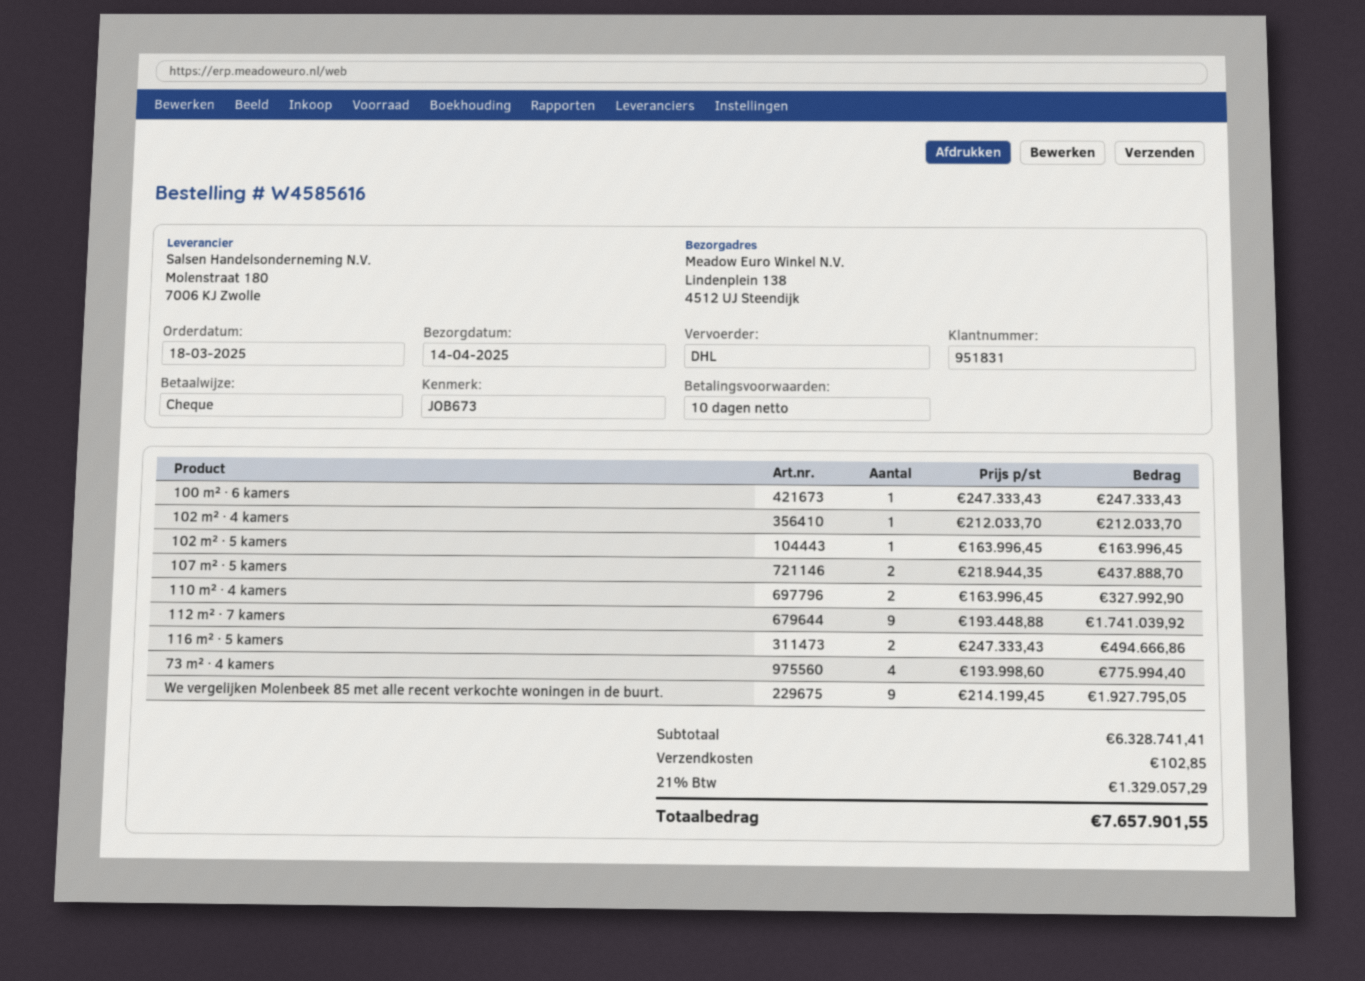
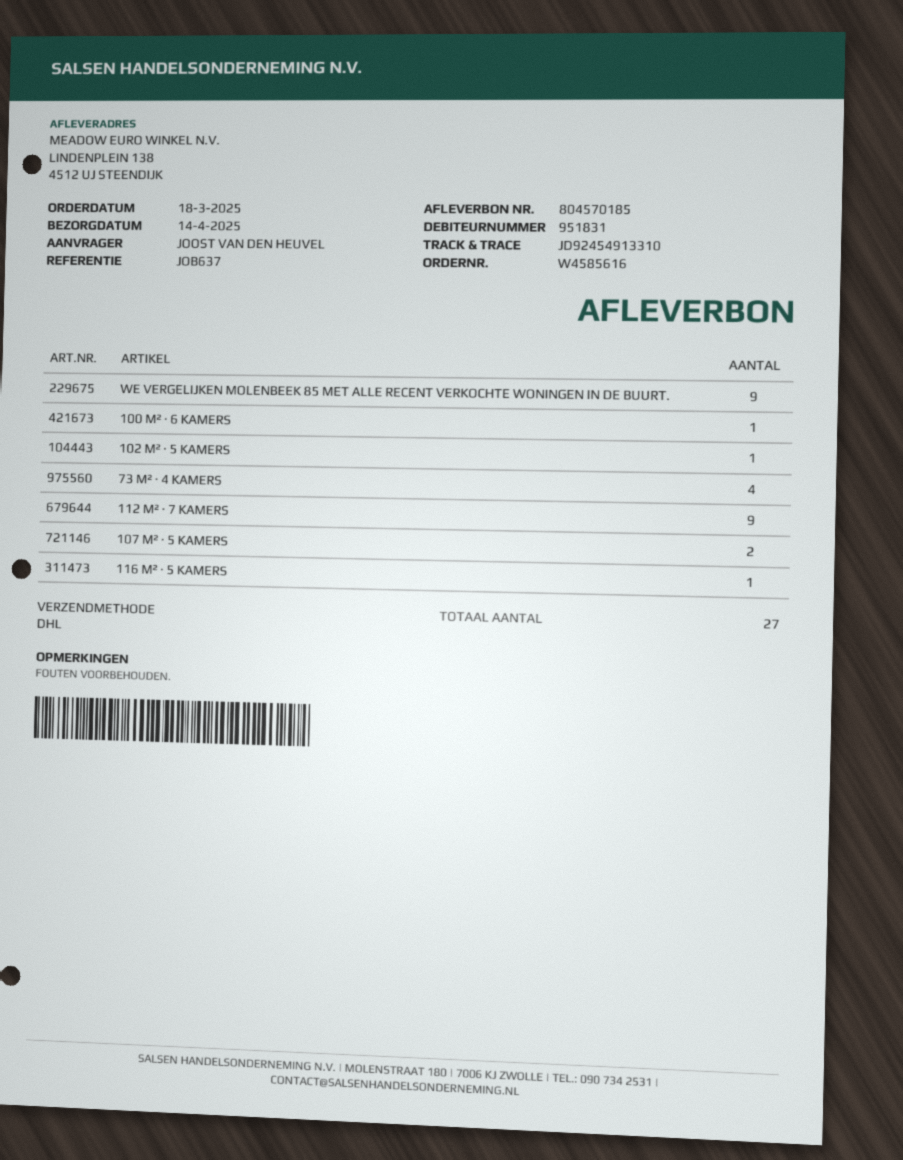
reference: JOB673 -> JOB637
102 m² · 4 kamers: 1 -> none
110 m² · 4 kamers: 2 -> none
116 m² · 5 kamers: 2 -> 1

